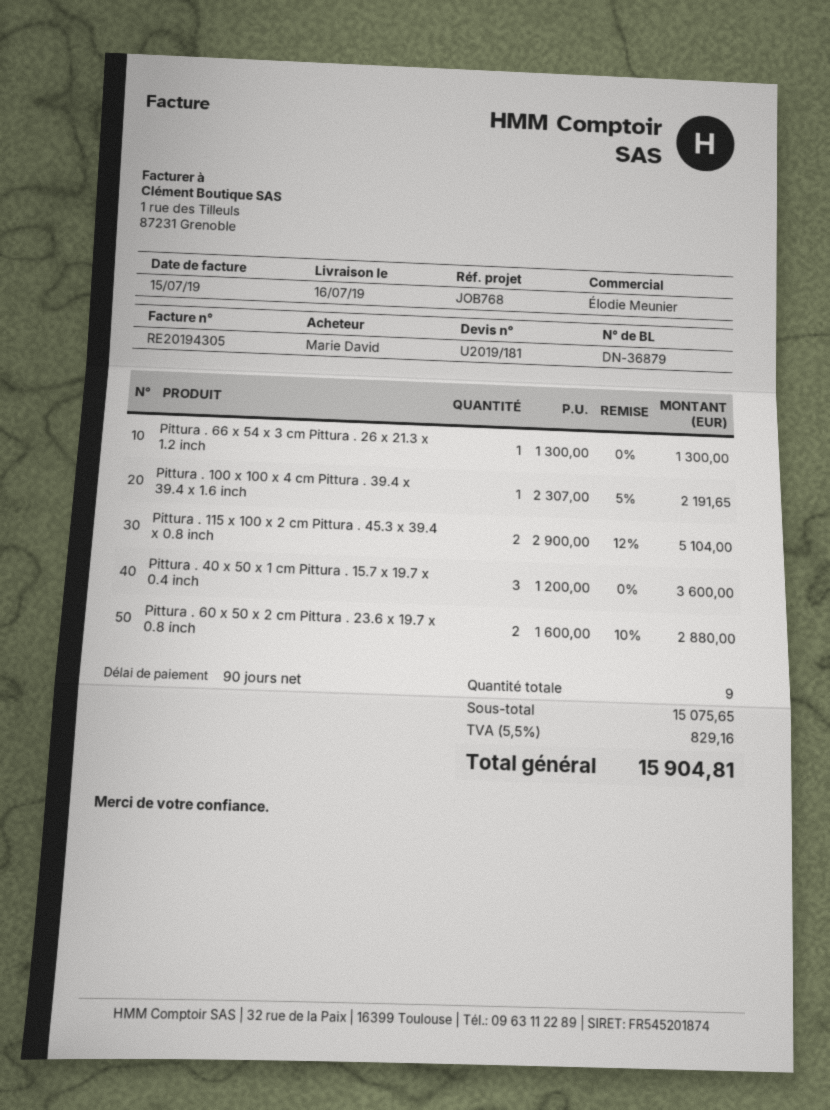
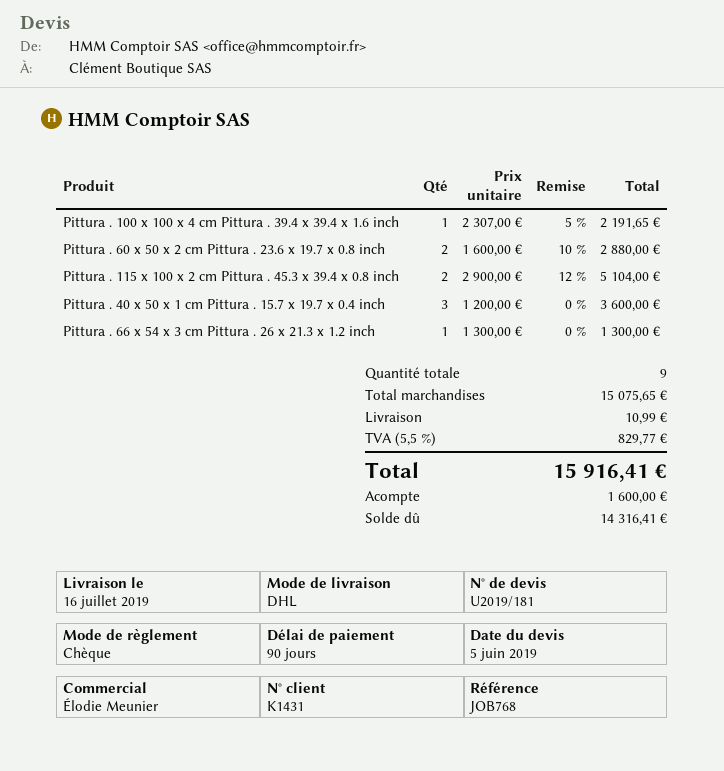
shipping: none -> 10.99
tax: 5.5% = 829.16 -> 5.5% = 829.77
total: 15904.81 -> 15916.41

